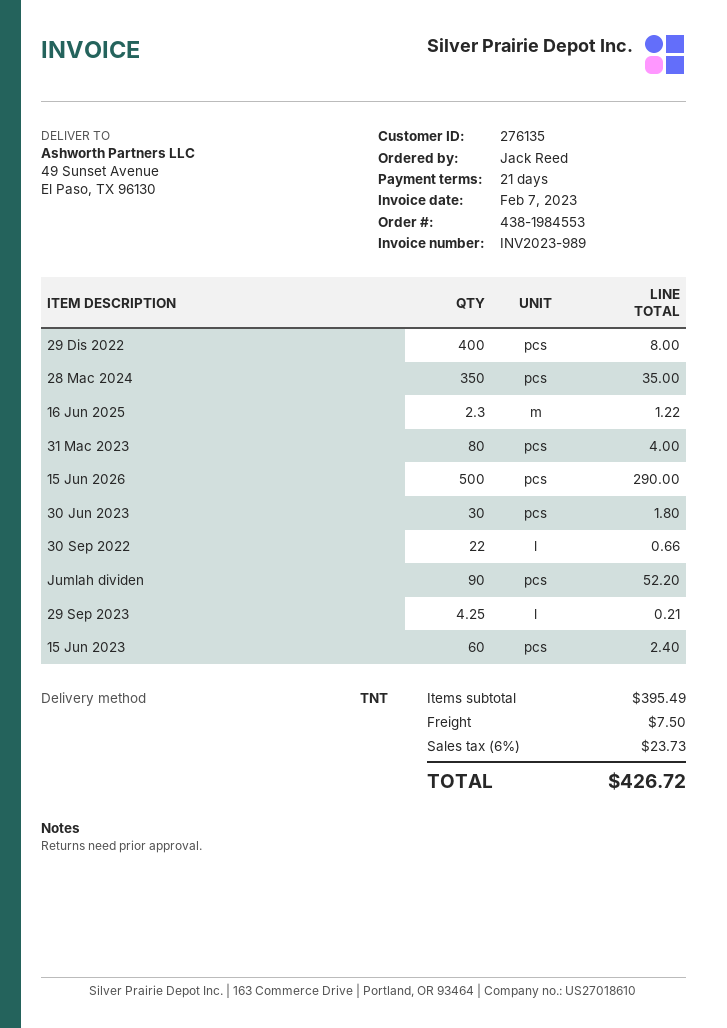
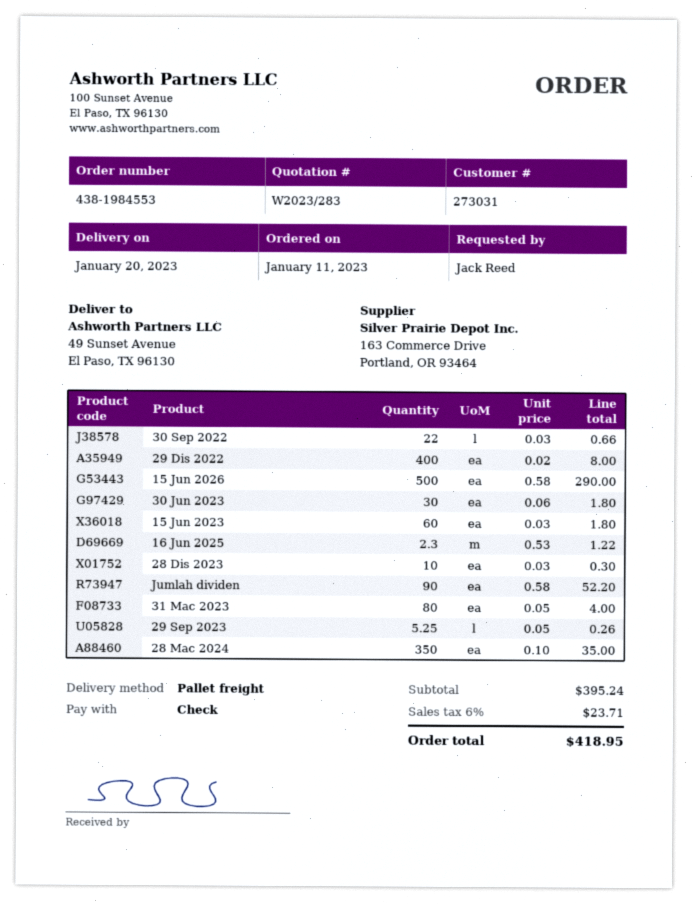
customer number: 276135 -> 273031
shipping method: TNT -> pallet freight
29 Sep 2023: 4.25 for 0.21 -> 5.25 for 0.26
15 Jun 2023: 60 for 2.40 -> 60 for 1.80
28 Dis 2023: none -> 10 for 0.30
subtotal: 395.49 -> 395.24
shipping: 7.50 -> none
tax: 6% = 23.73 -> 6% = 23.71
total: 426.72 -> 418.95

